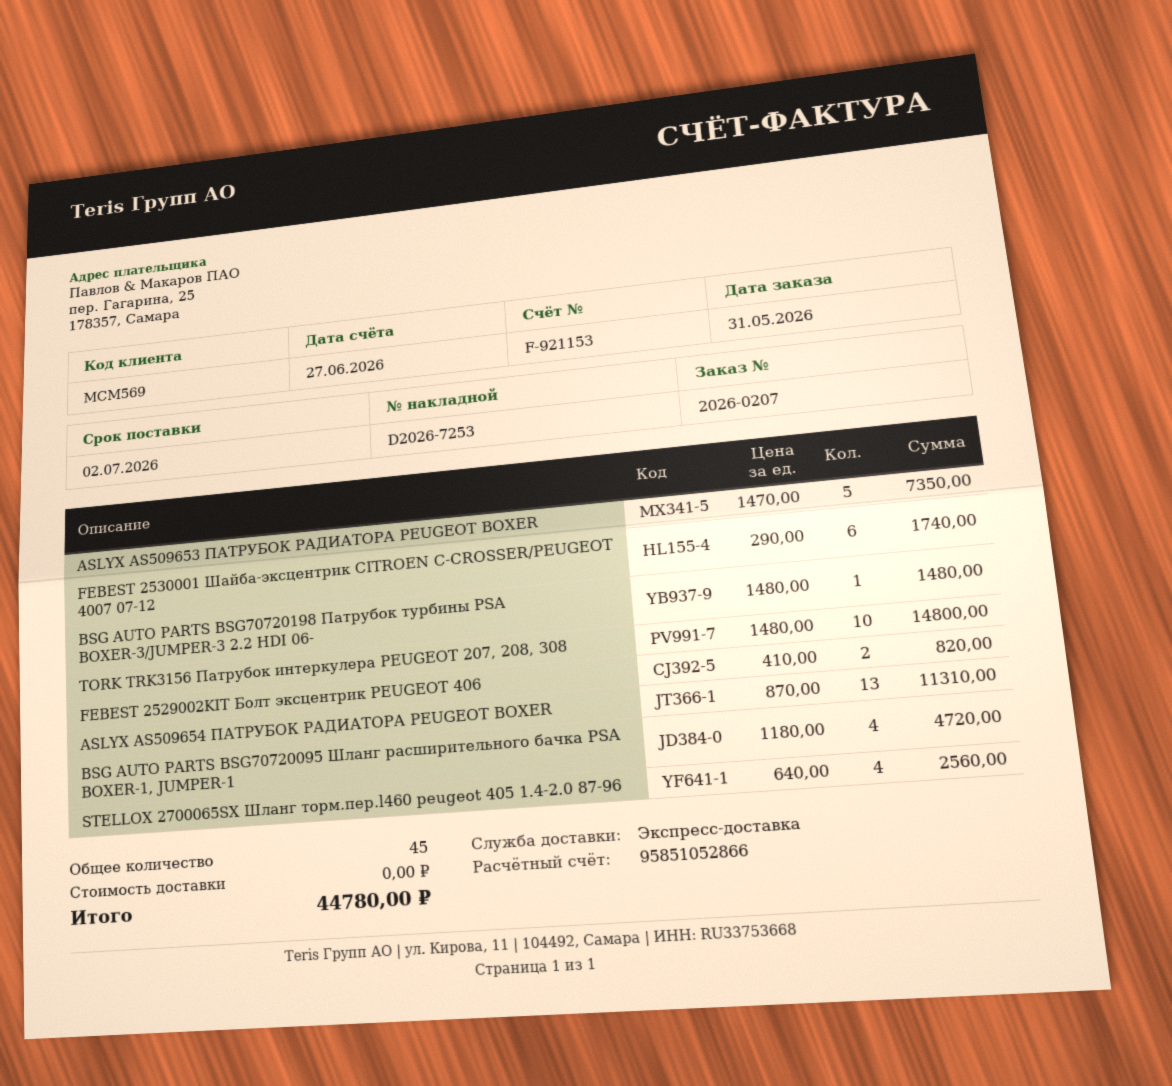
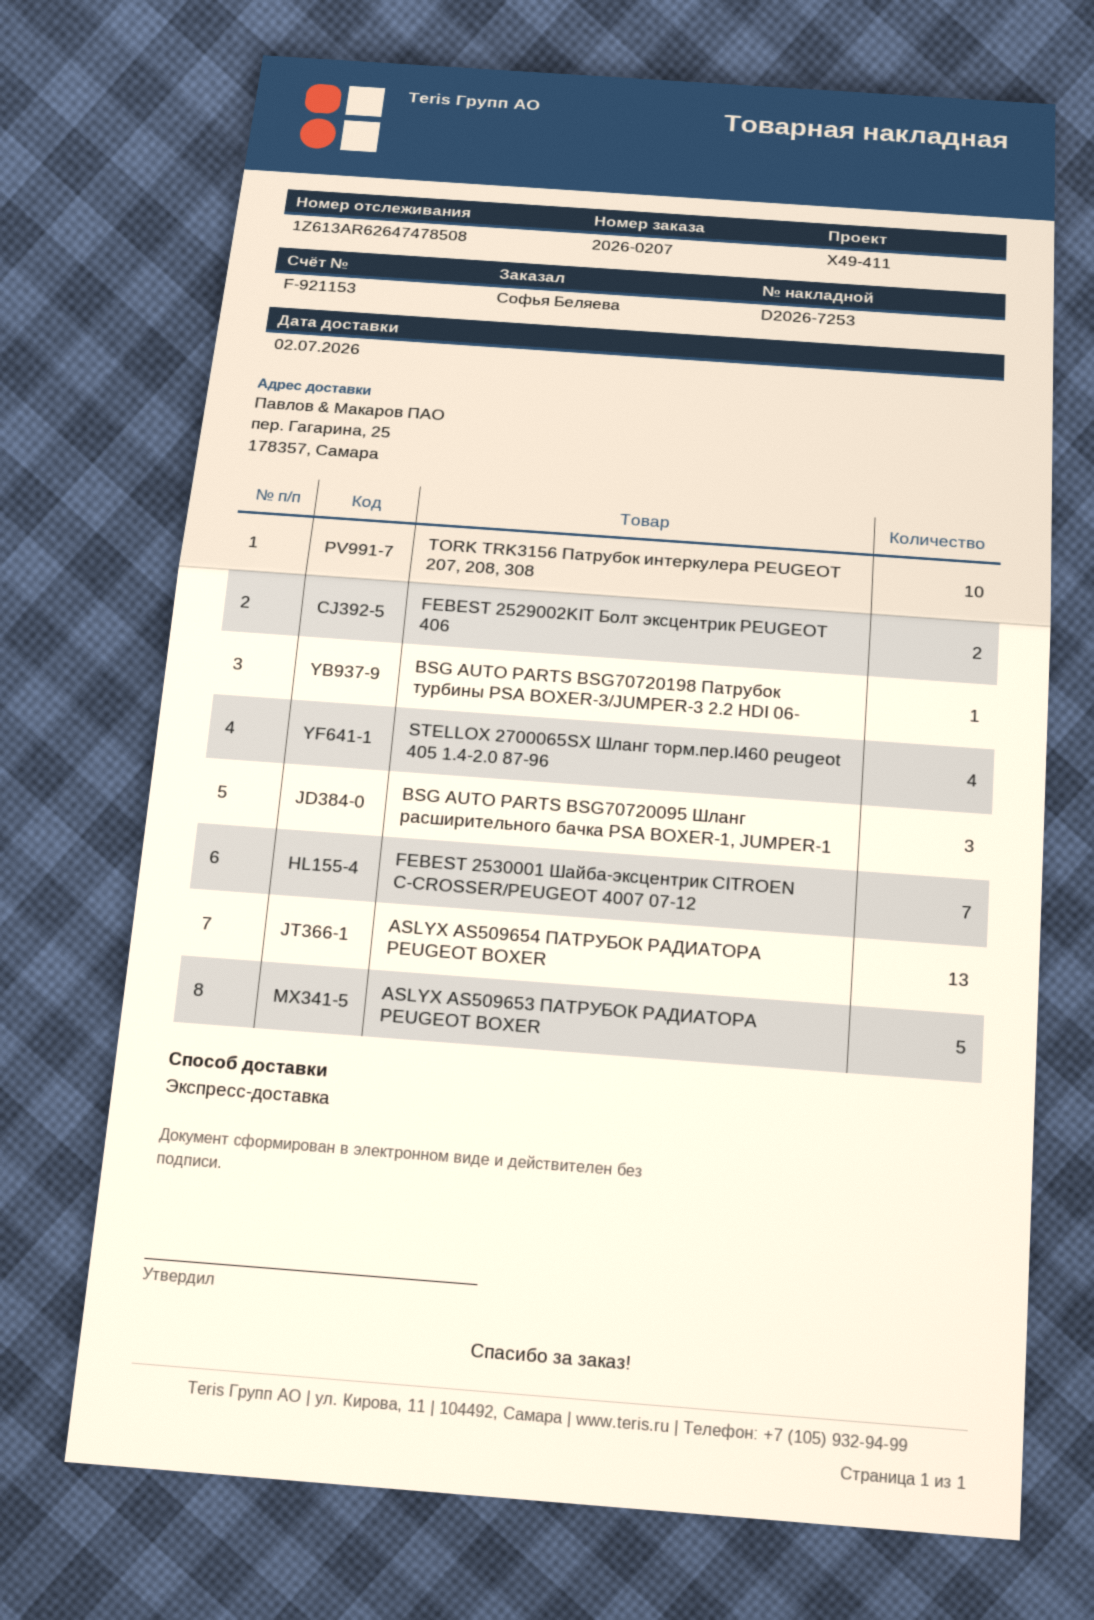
FEBEST 2530001 Шайба-эксцентрик CITROEN C-CROSSER/PEUGEOT 4007 07-12: 6 -> 7
BSG AUTO PARTS BSG70720095 Шланг расширительного бачка PSA BOXER-1, JUMPER-1: 4 -> 3

